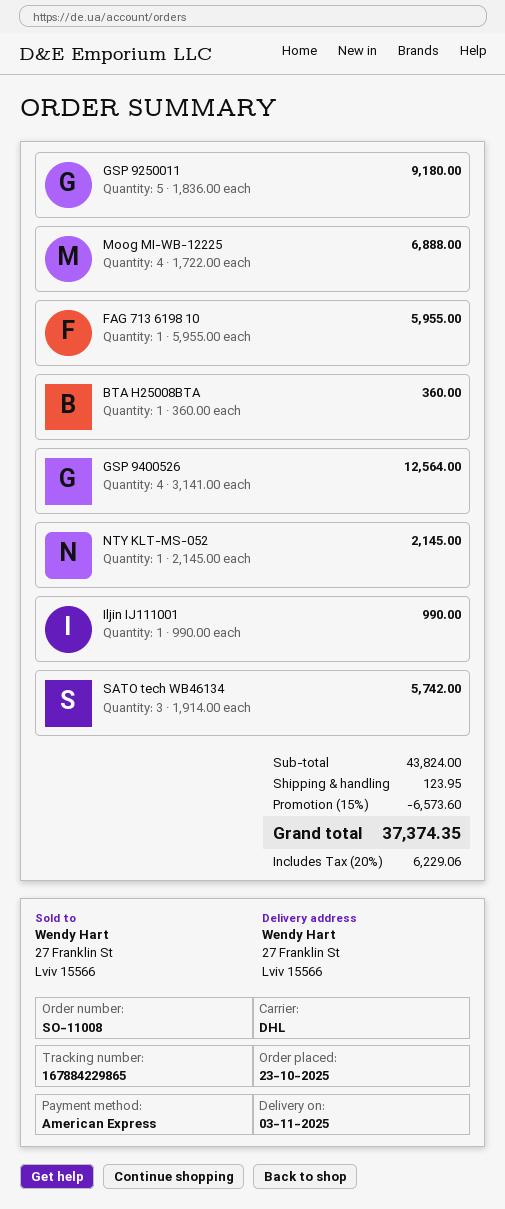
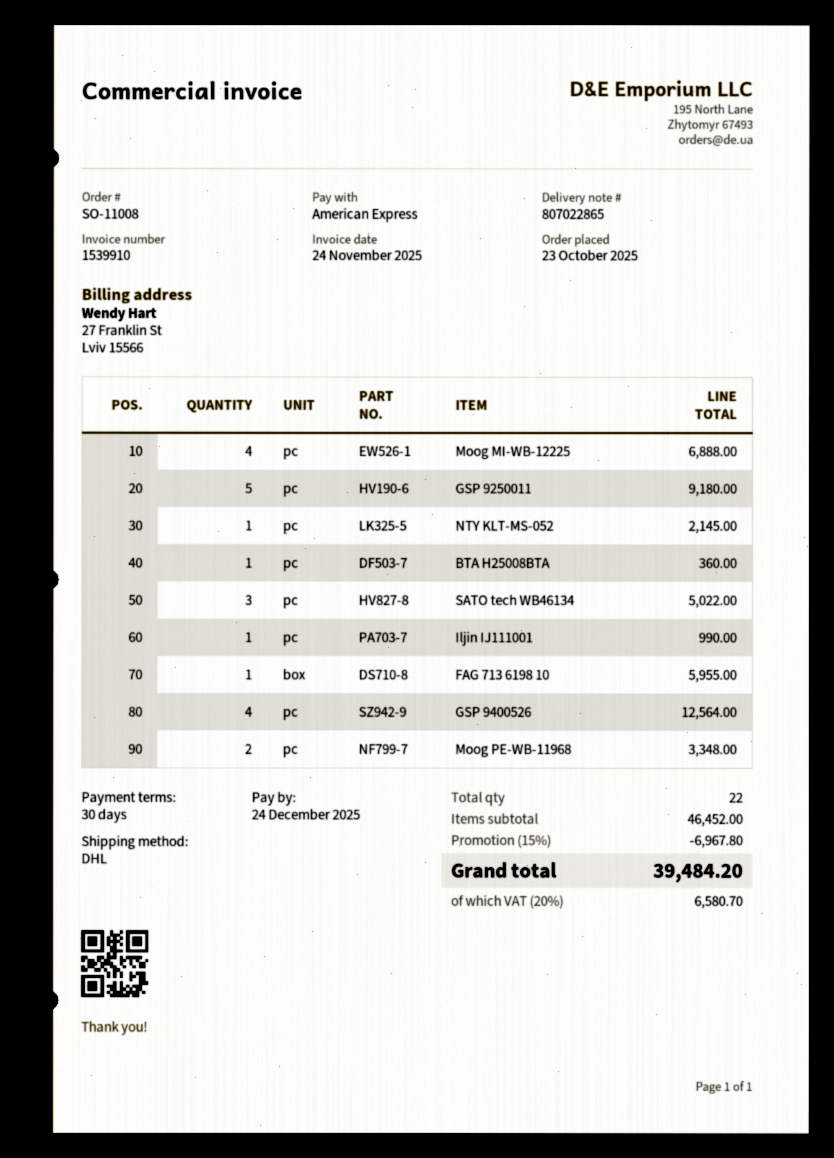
SATO tech WB46134: 3 for 5742.00 -> 3 for 5022.00
Moog PE-WB-11968: none -> 2 for 3348.00
subtotal: 43824.00 -> 46452.00
discount: 15% = 6573.60 -> 15% = 6967.80
shipping: 123.95 -> none
tax: 20% = 6229.06 -> 20% = 6580.70
total: 37374.35 -> 39484.20

